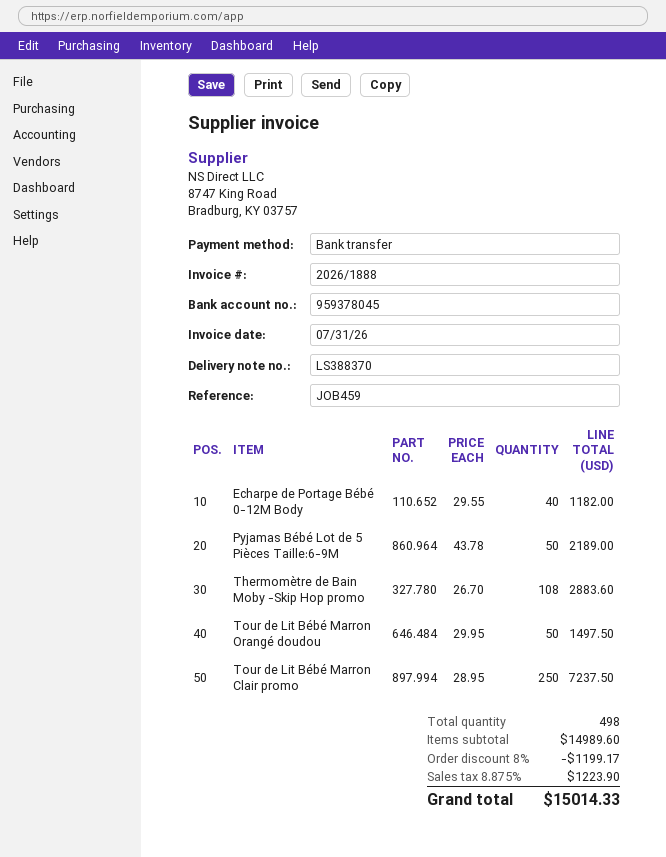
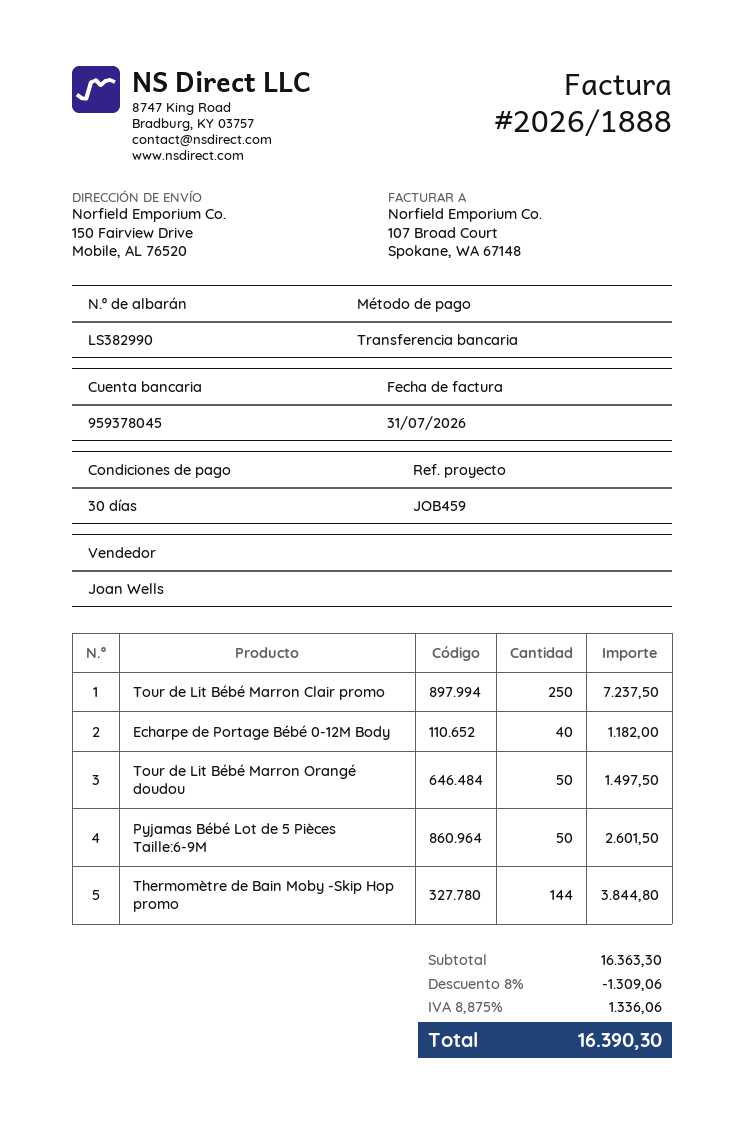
delivery note number: LS388370 -> LS382990
Pyjamas Bébé Lot de 5 Pièces Taille:6-9M: 50 for 2189.00 -> 50 for 2601.50
Thermomètre de Bain Moby -Skip Hop promo: 108 for 2883.60 -> 144 for 3844.80
subtotal: 14989.60 -> 16363.30
discount: 8% = 1199.17 -> 8% = 1309.06
tax: 8.875% = 1223.90 -> 8.875% = 1336.06
total: 15014.33 -> 16390.30

